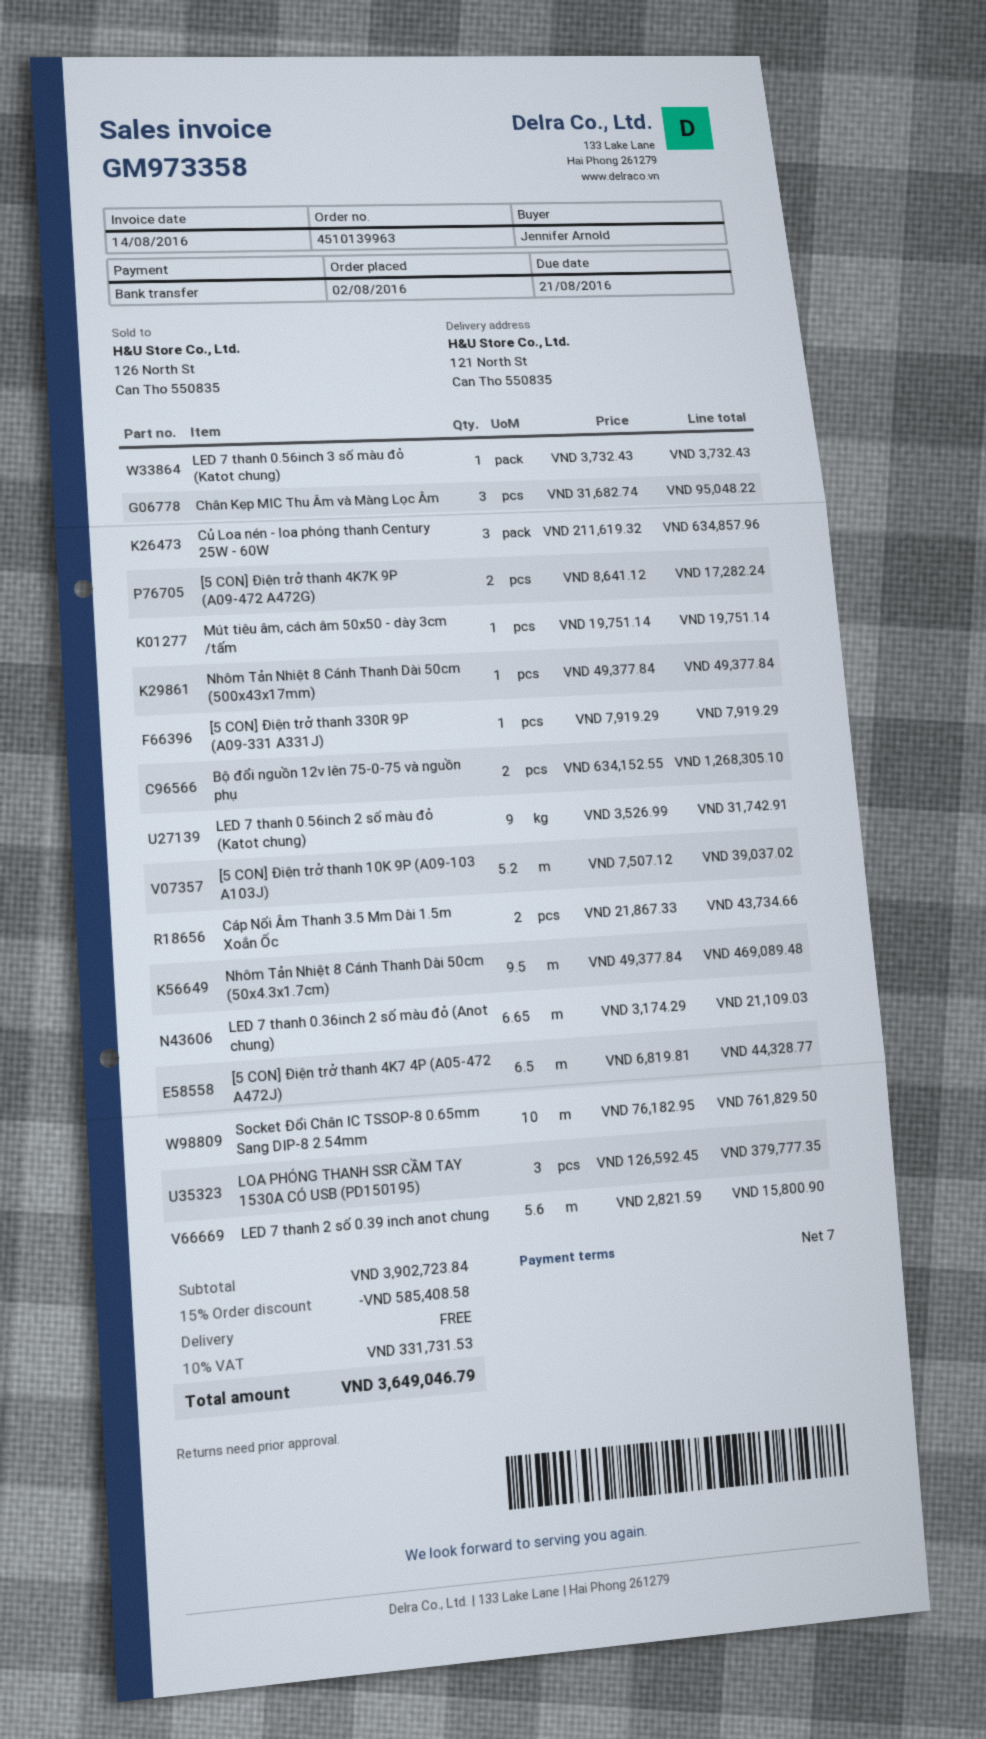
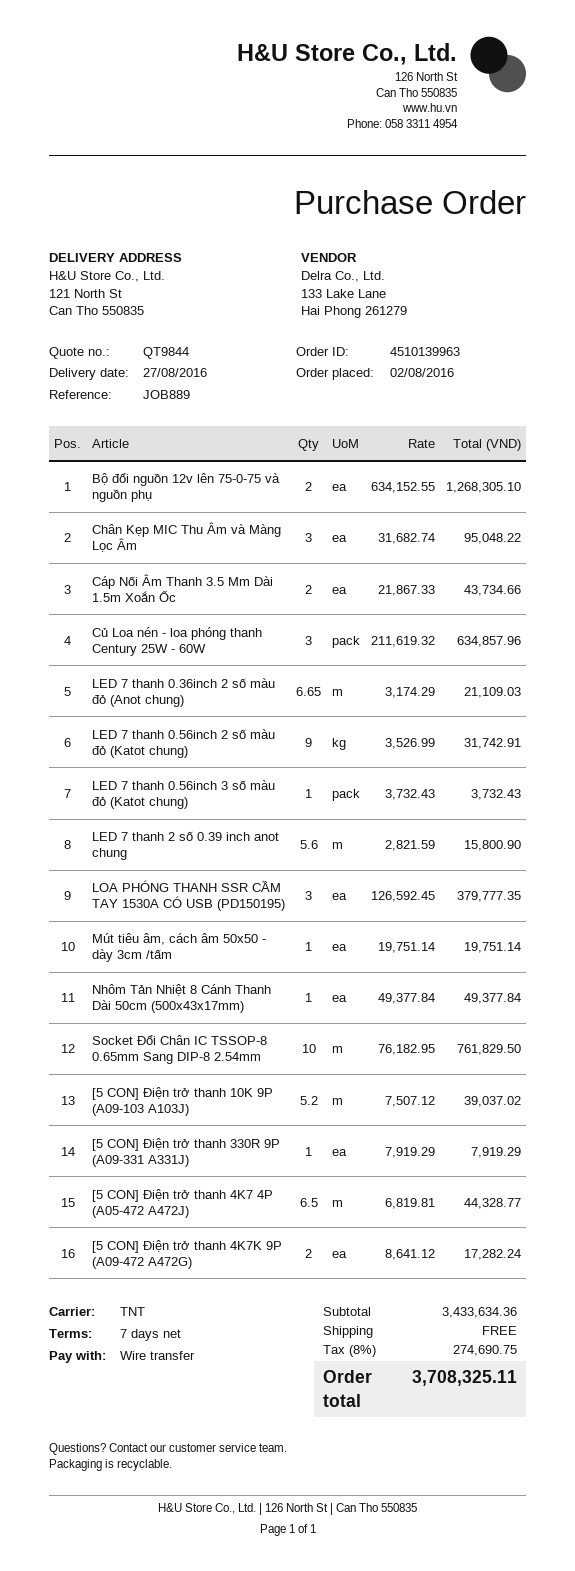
Nhôm Tản Nhiệt 8 Cánh Thanh Dài 50cm (50x4.3x1.7cm): 9.5 x 49377.84 = 469089.48 -> none
subtotal: 3902723.84 -> 3433634.36
discount: 15% = 585408.58 -> none
tax: 10% = 331731.53 -> 8% = 274690.75
total: 3649046.79 -> 3708325.11

